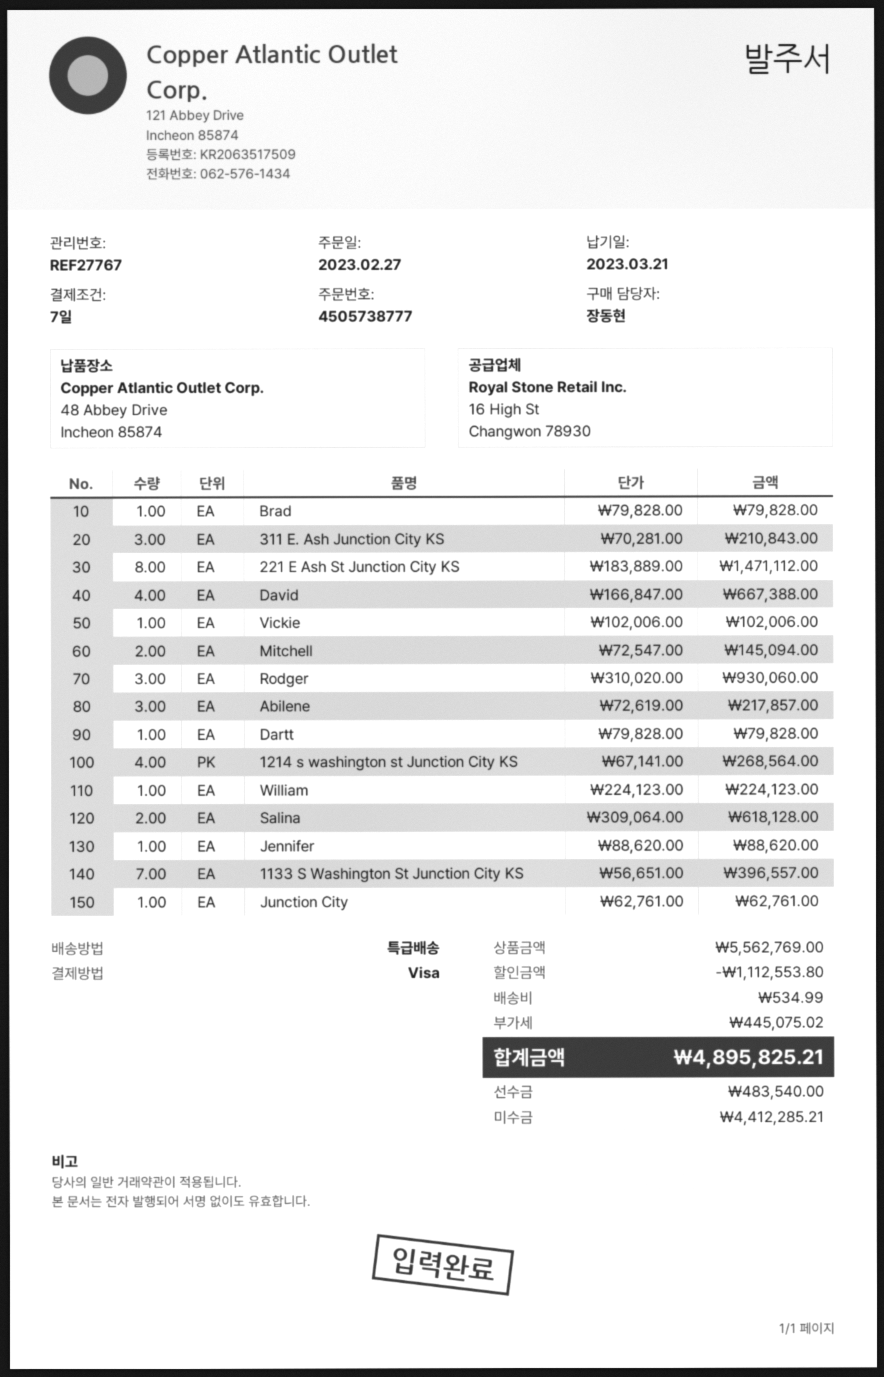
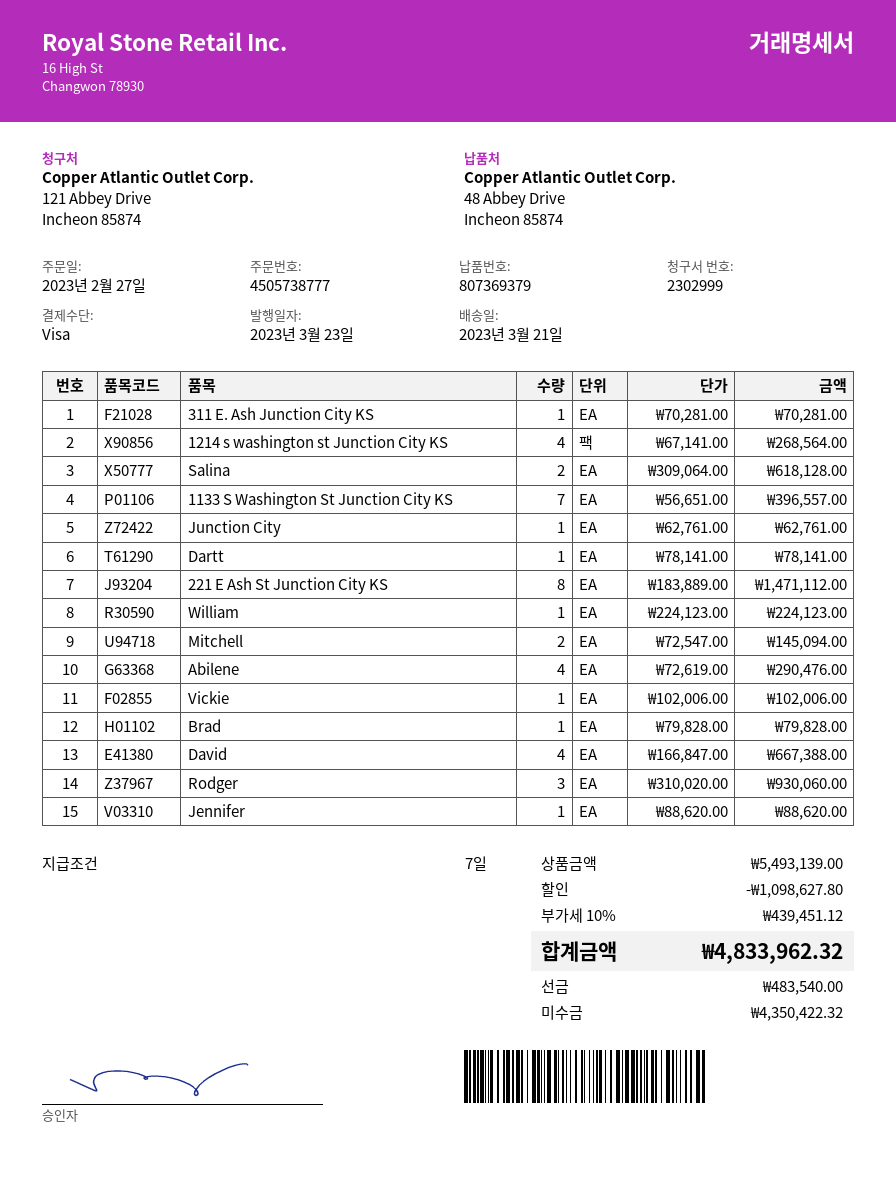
311 E. Ash Junction City KS: 3 x 70281.00 = 210843.00 -> 1 x 70281.00 = 70281.00
Abilene: 3 x 72619.00 = 217857.00 -> 4 x 72619.00 = 290476.00
Dartt: 1 x 79828.00 = 79828.00 -> 1 x 78141.00 = 78141.00
subtotal: 5562769.00 -> 5493139.00
discount: 1112553.80 -> 1098627.80
shipping: 534.99 -> none
tax: 445075.02 -> 439451.12
total: 4895825.21 -> 4833962.32
balance: 4412285.21 -> 4350422.32

